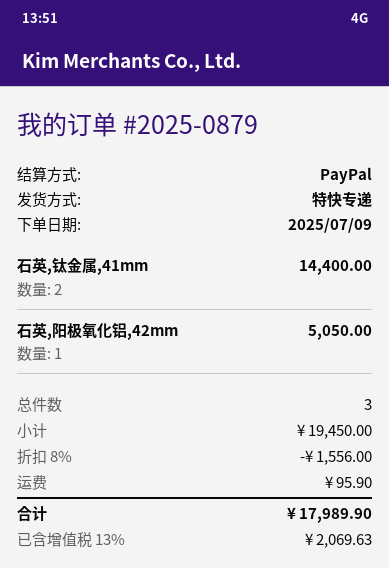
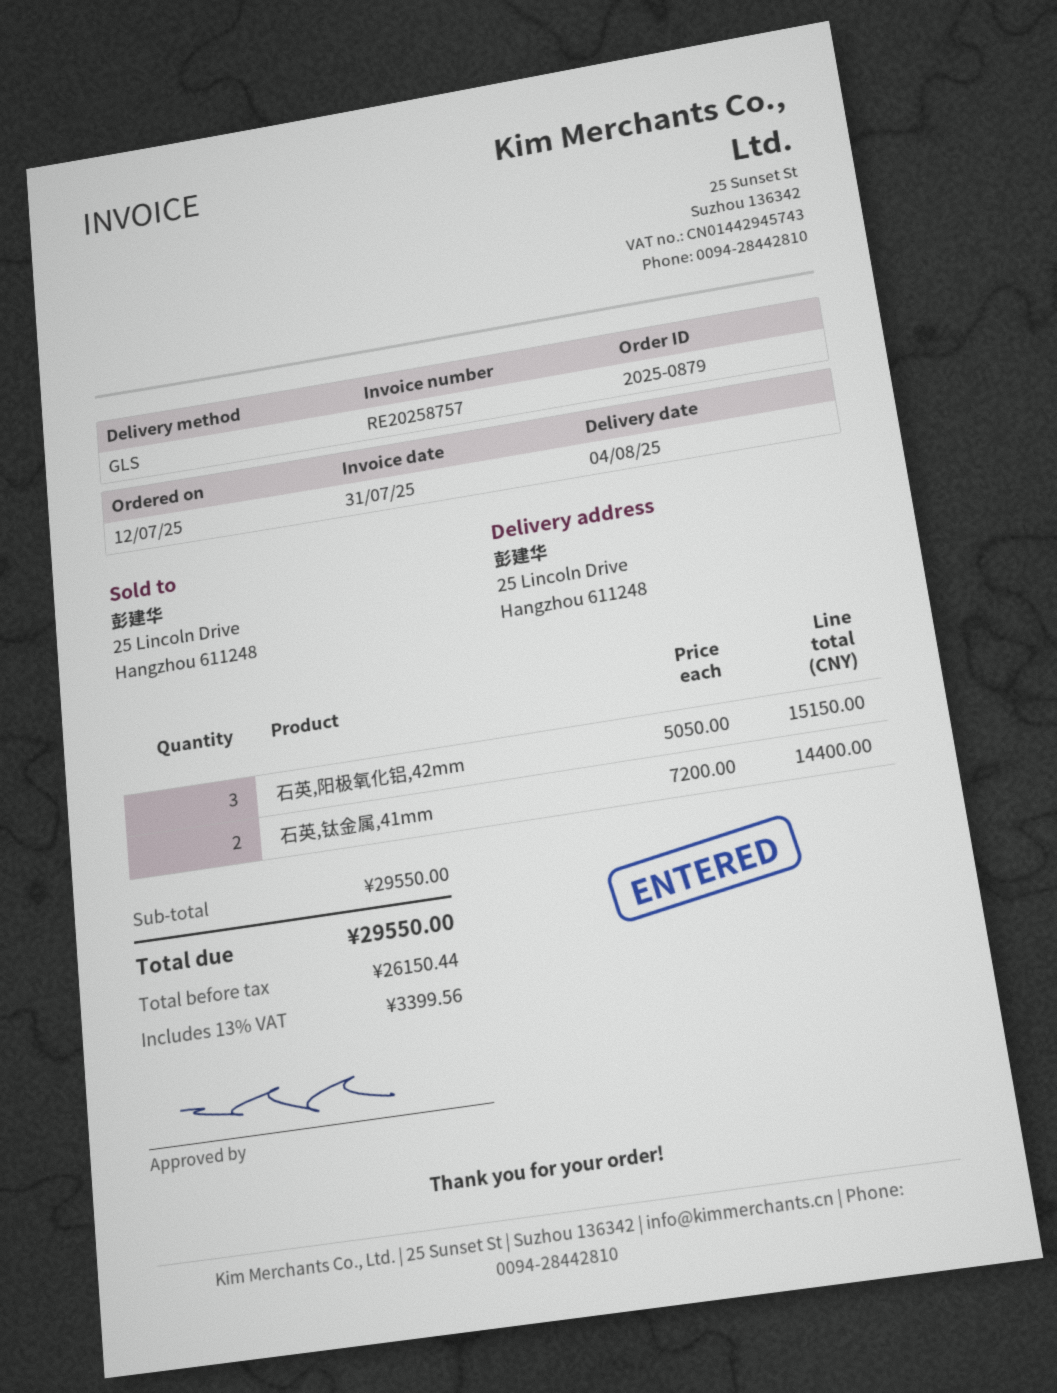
order date: 2025-07-09 -> 2025-07-12
shipping method: express -> GLS
石英,阳极氧化铝,42mm: 1 for 5050.00 -> 3 for 15150.00
subtotal: 19450.00 -> 29550.00
discount: 8% = 1556.00 -> none
shipping: 95.90 -> none
tax: 13% = 2069.63 -> 13% = 3399.56
total: 17989.90 -> 29550.00

